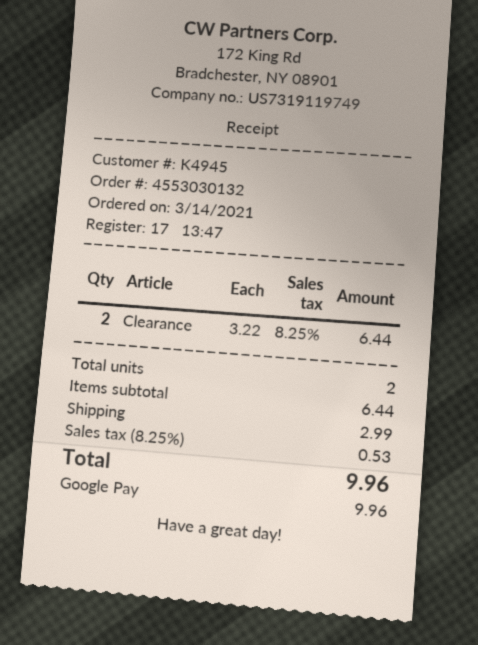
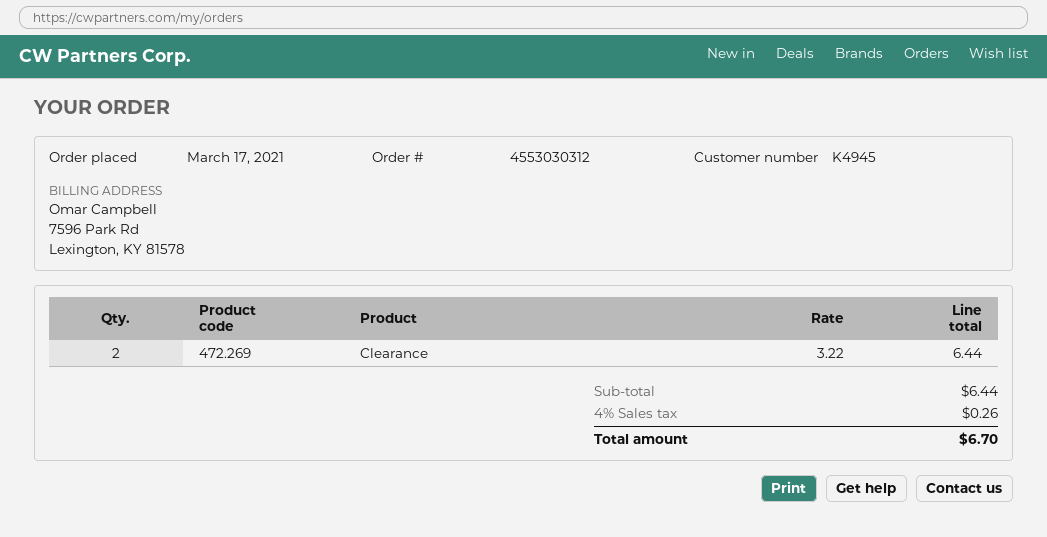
order number: 4553030132 -> 4553030312
order date: 2021-03-14 -> 2021-03-17
shipping: 2.99 -> none
tax: 8.25% = 0.53 -> 4% = 0.26
total: 9.96 -> 6.70

